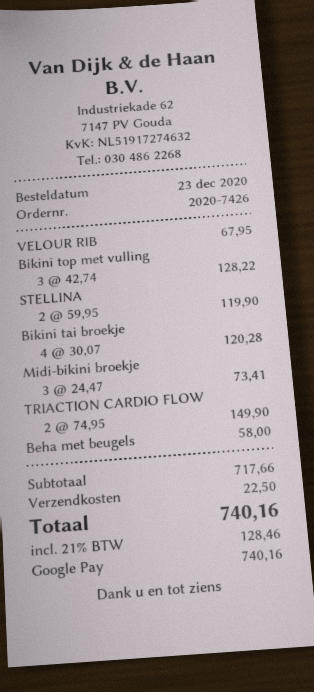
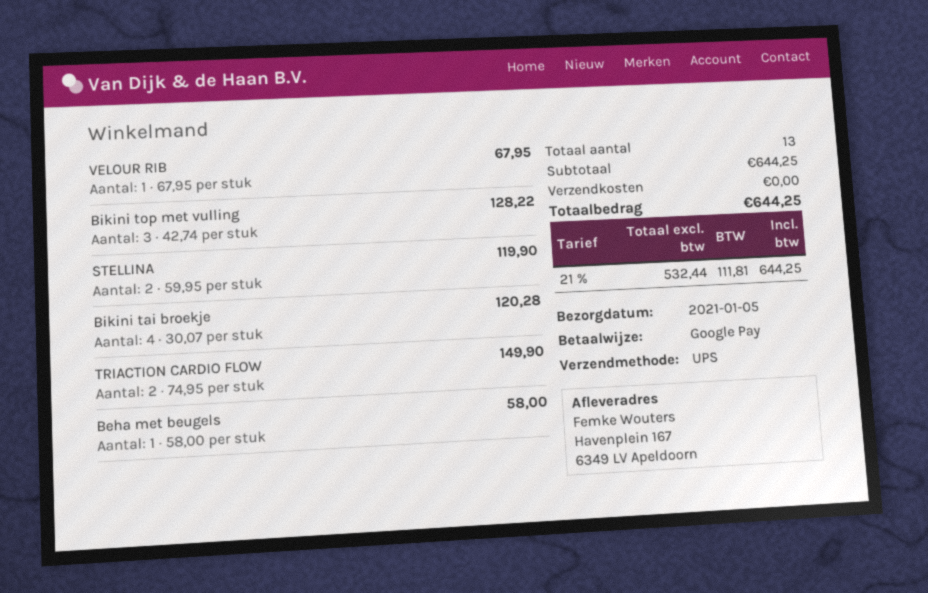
Midi-bikini broekje: 3 x 24.47 = 73.41 -> none
subtotal: 717.66 -> 644.25
shipping: 22.50 -> 0.00
tax: 21% = 128.46 -> 21% = 111.81
total: 740.16 -> 644.25

